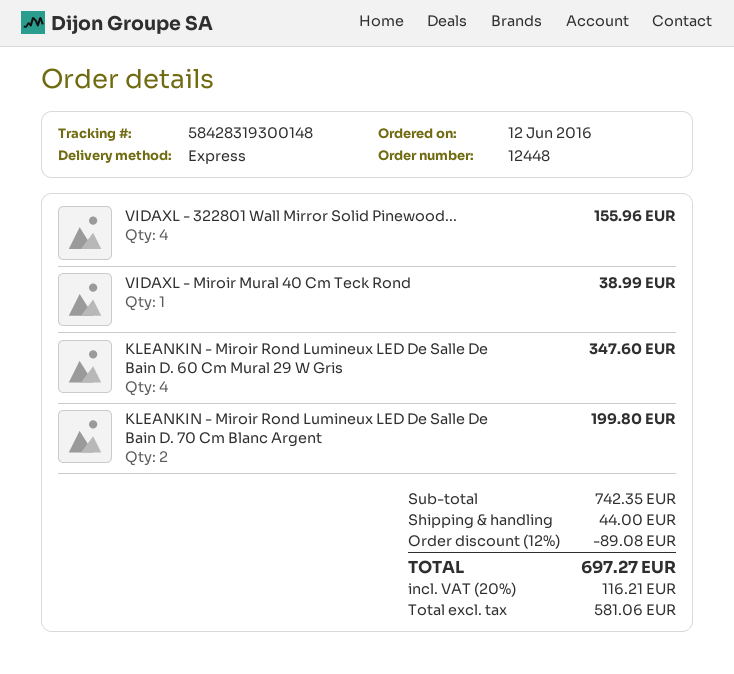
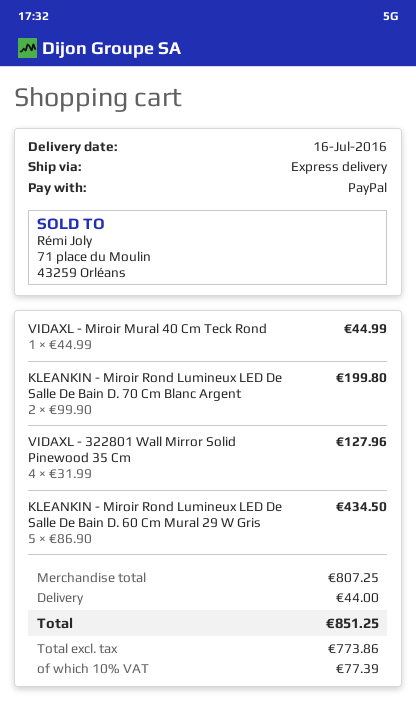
VIDAXL - 322801 Wall Mirror Solid Pinewood...: 4 for 155.96 -> 4 for 127.96
VIDAXL - Miroir Mural 40 Cm Teck Rond: 1 for 38.99 -> 1 for 44.99
KLEANKIN - Miroir Rond Lumineux LED De Salle De Bain D. 60 Cm Mural 29 W Gris: 4 for 347.60 -> 5 for 434.50
subtotal: 742.35 -> 807.25
discount: 12% = 89.08 -> none
net: 581.06 -> 773.86
tax: 20% = 116.21 -> 10% = 77.39
total: 697.27 -> 851.25

